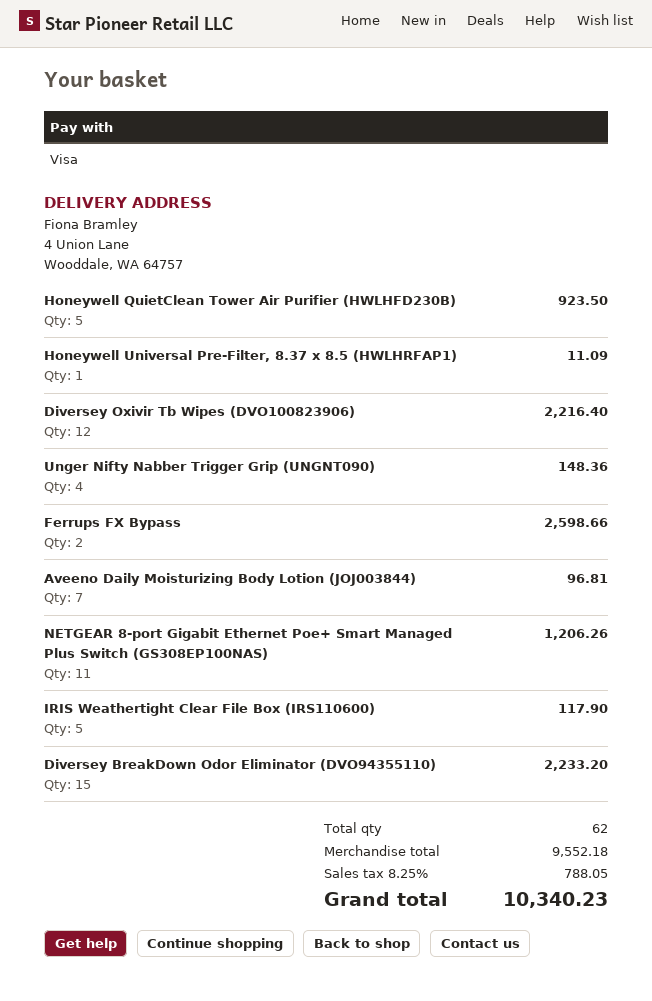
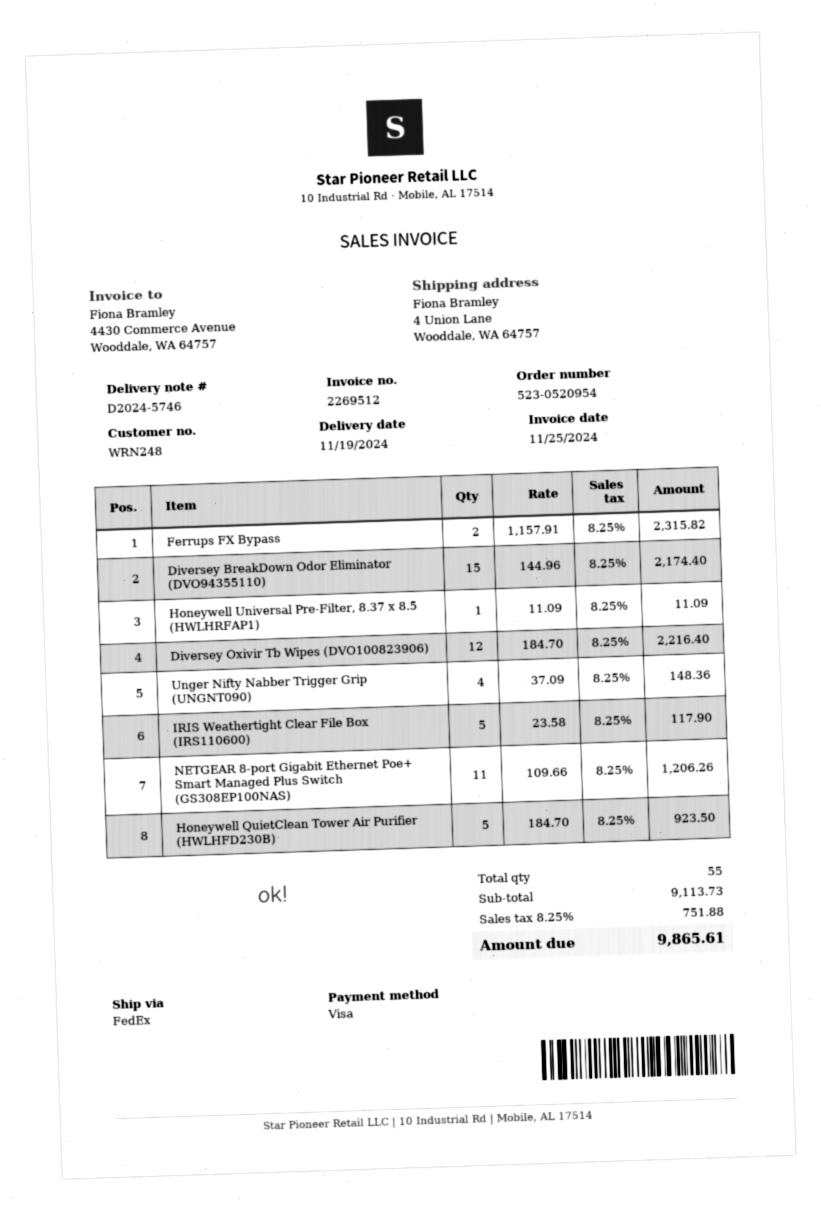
Ferrups FX Bypass: 2 for 2598.66 -> 2 for 2315.82
Aveeno Daily Moisturizing Body Lotion (JOJ003844): 7 for 96.81 -> none
Diversey BreakDown Odor Eliminator (DVO94355110): 15 for 2233.20 -> 15 for 2174.40
total quantity: 62 -> 55
subtotal: 9552.18 -> 9113.73
tax: 8.25% = 788.05 -> 8.25% = 751.88
total: 10340.23 -> 9865.61

